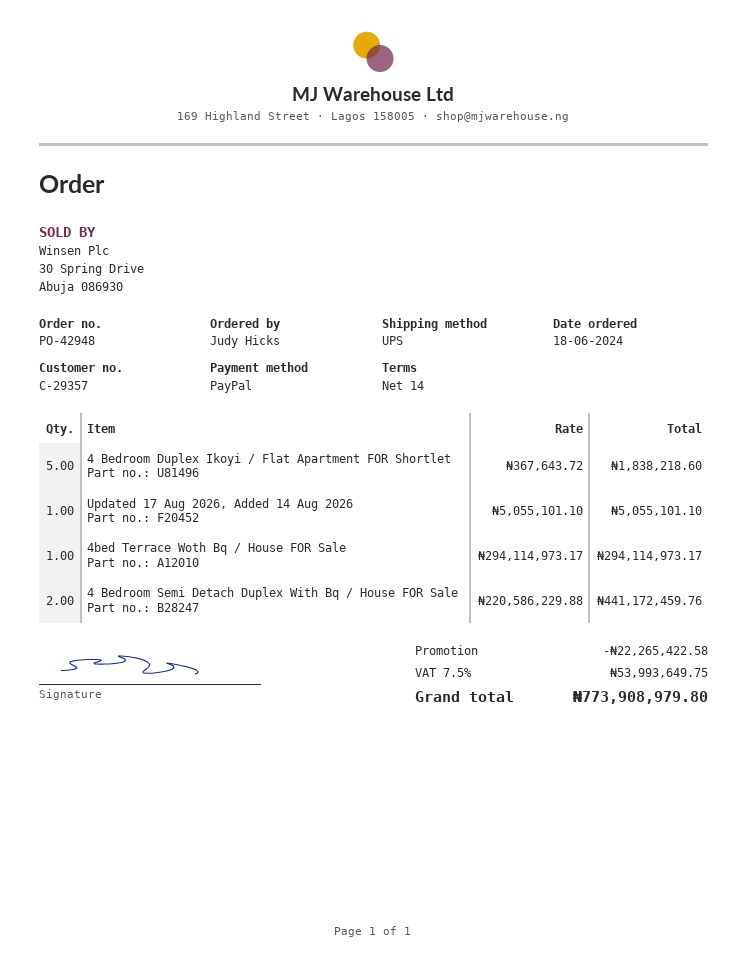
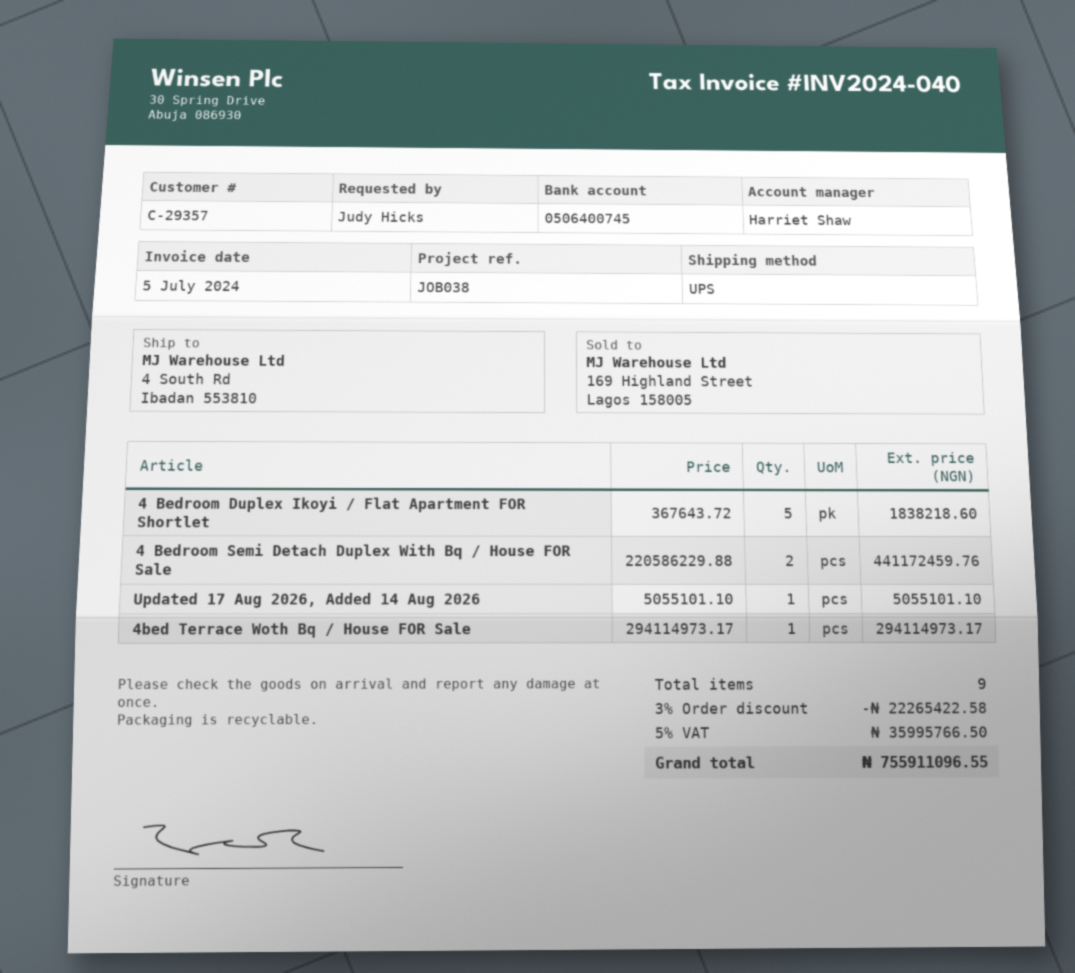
tax: 7.5% = 53993649.75 -> 5% = 35995766.50
total: 773908979.80 -> 755911096.55

